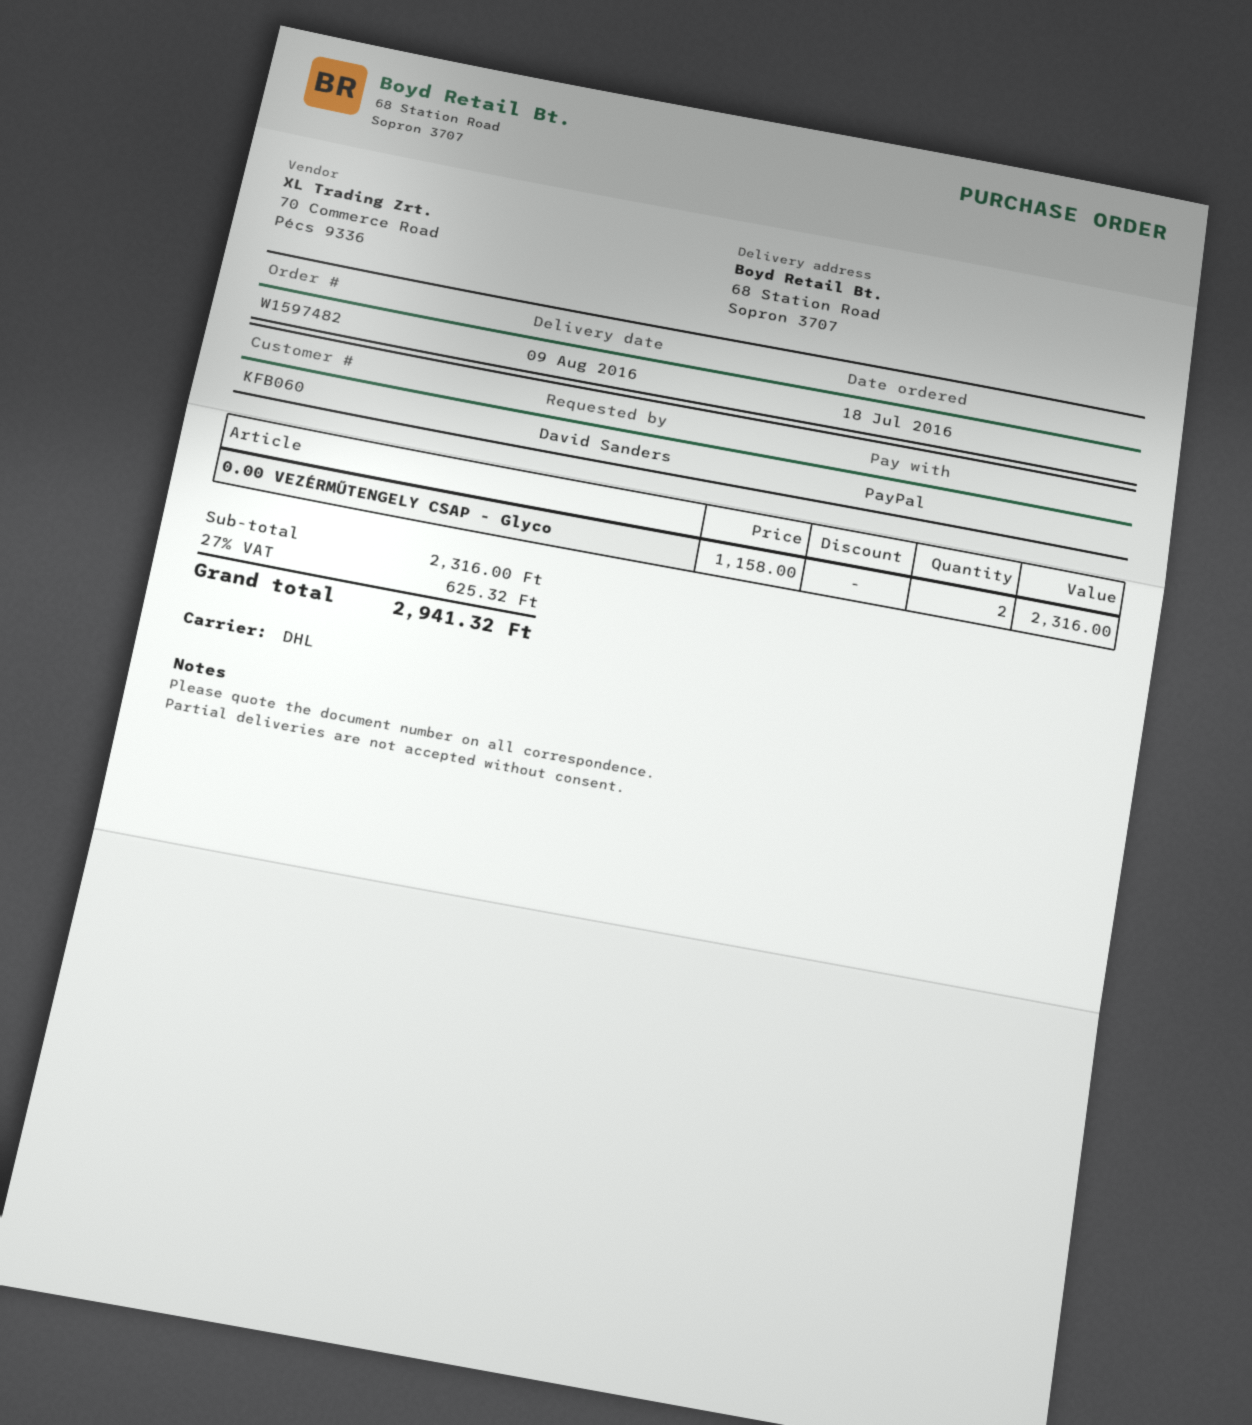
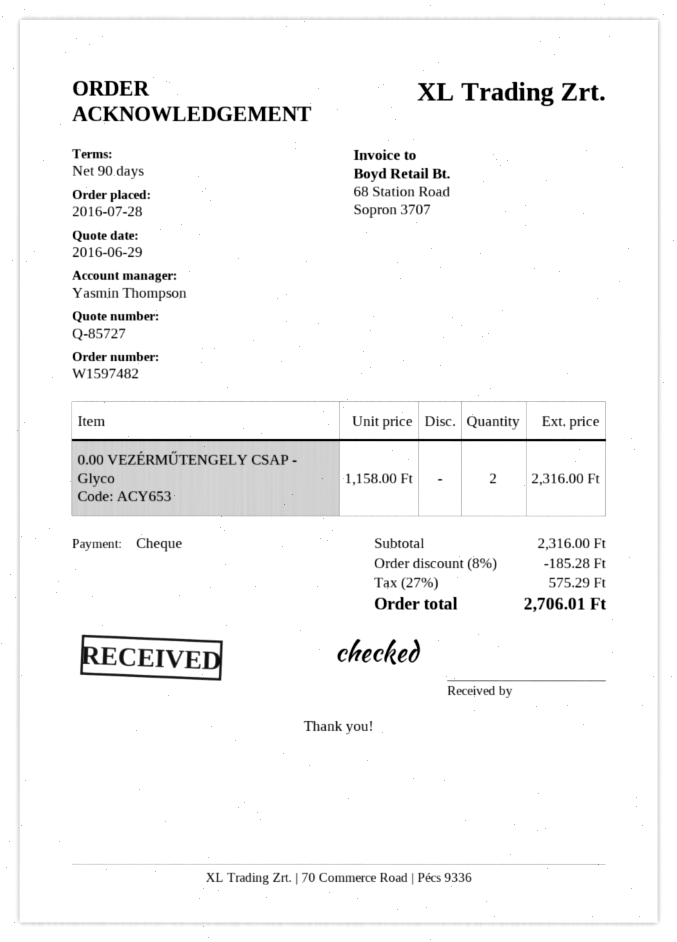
order date: 2016-07-18 -> 2016-07-28
payment method: PayPal -> cheque
discount: none -> 8% = 185.28
tax: 27% = 625.32 -> 27% = 575.29
total: 2941.32 -> 2706.01

